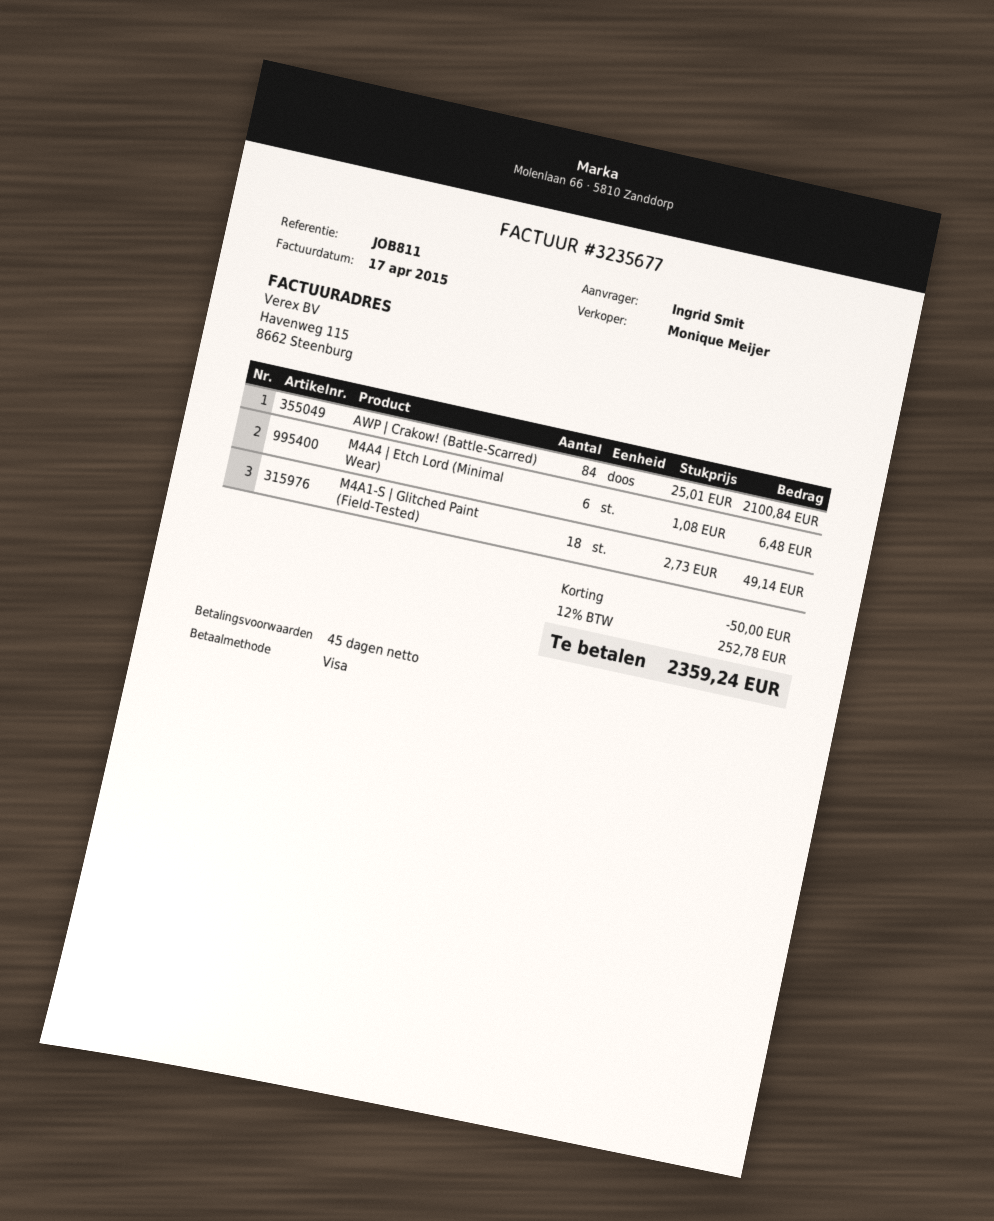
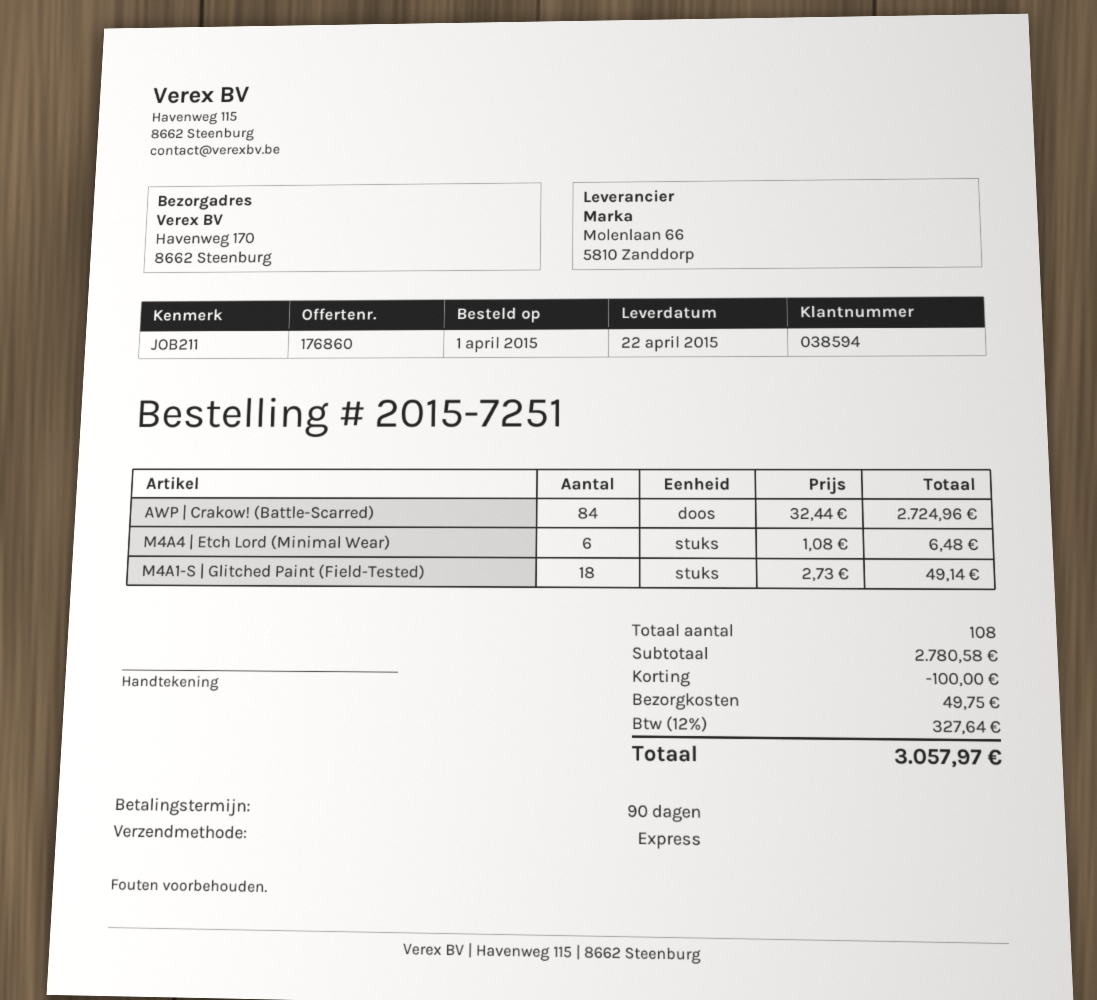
payment terms: 45 days -> 90 days
reference: JOB811 -> JOB211
AWP | Crakow! (Battle-Scarred): 84 x 25.01 = 2100.84 -> 84 x 32.44 = 2724.96
discount: 50.00 -> 100.00
shipping: none -> 49.75
tax: 12% = 252.78 -> 12% = 327.64
total: 2359.24 -> 3057.97

